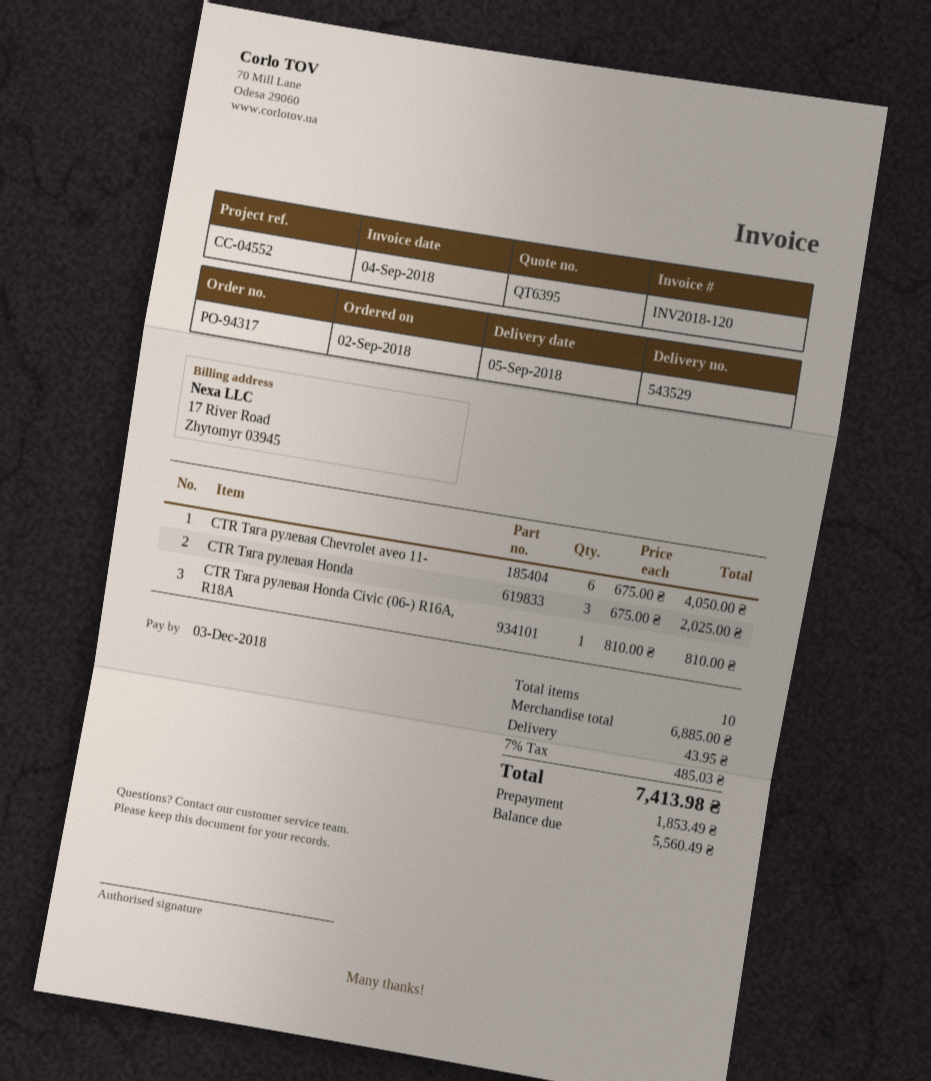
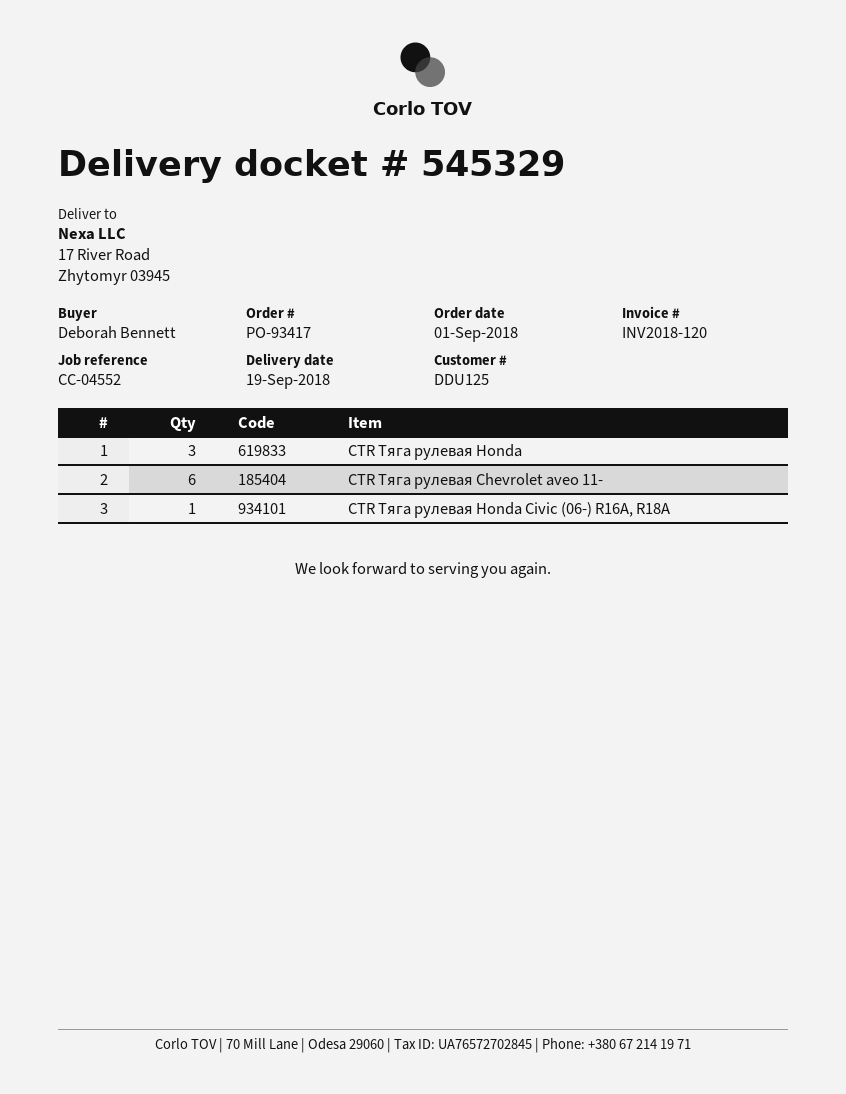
order number: PO-94317 -> PO-93417
order date: 2018-09-02 -> 2018-09-01
delivery note number: 543529 -> 545329
delivery date: 2018-09-05 -> 2018-09-19

